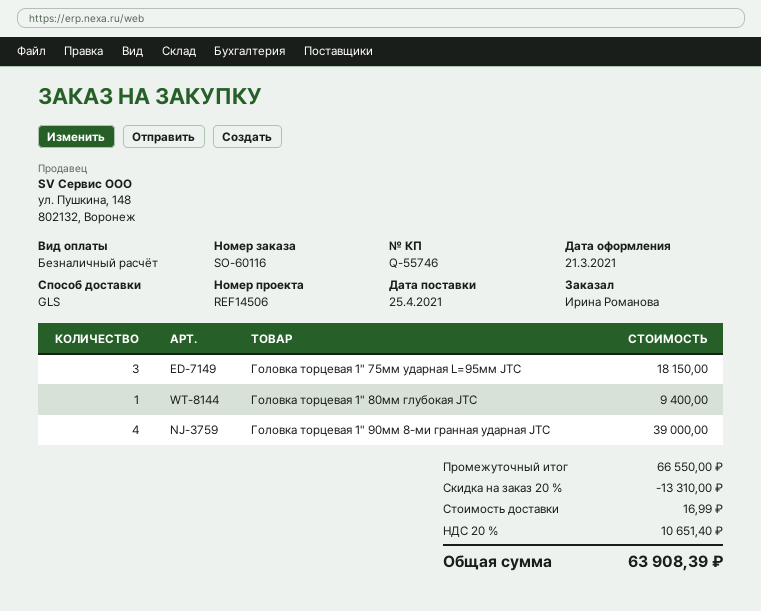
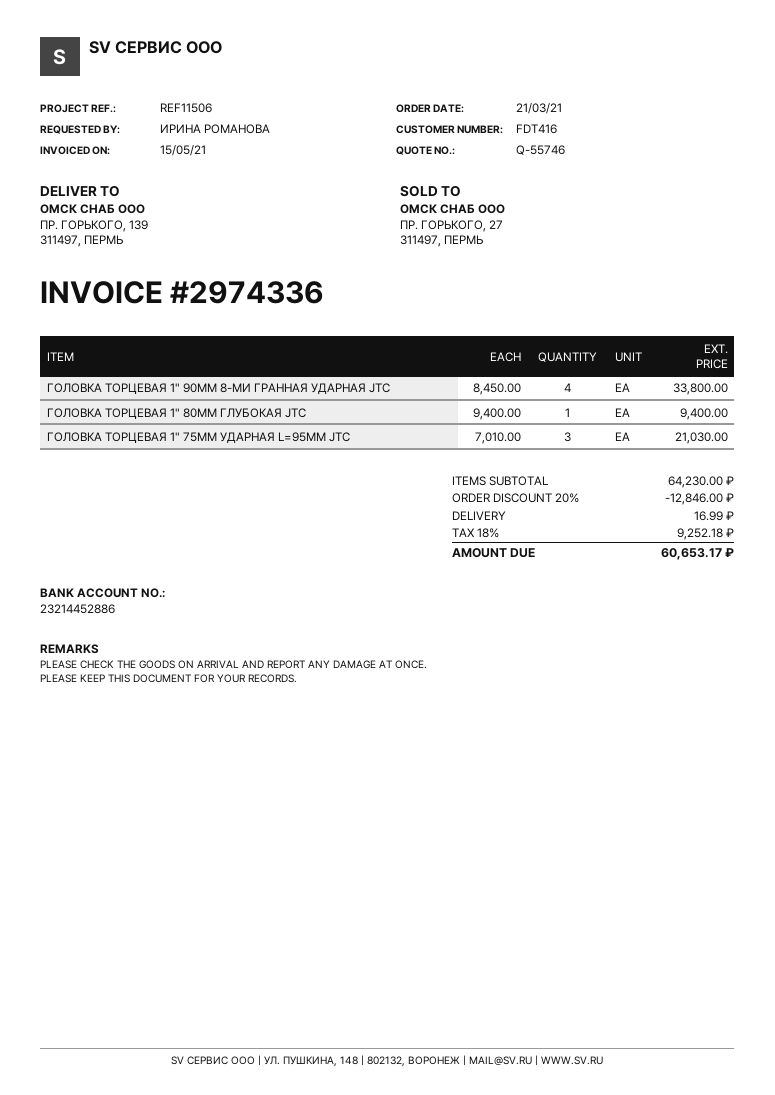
reference: REF14506 -> REF11506
Головка торцевая 1" 75мм ударная L=95мм JTC: 3 for 18150.00 -> 3 for 21030.00
Головка торцевая 1" 90мм 8-ми гранная ударная JTC: 4 for 39000.00 -> 4 for 33800.00
subtotal: 66550.00 -> 64230.00
discount: 20% = 13310.00 -> 20% = 12846.00
tax: 20% = 10651.40 -> 18% = 9252.18
total: 63908.39 -> 60653.17

